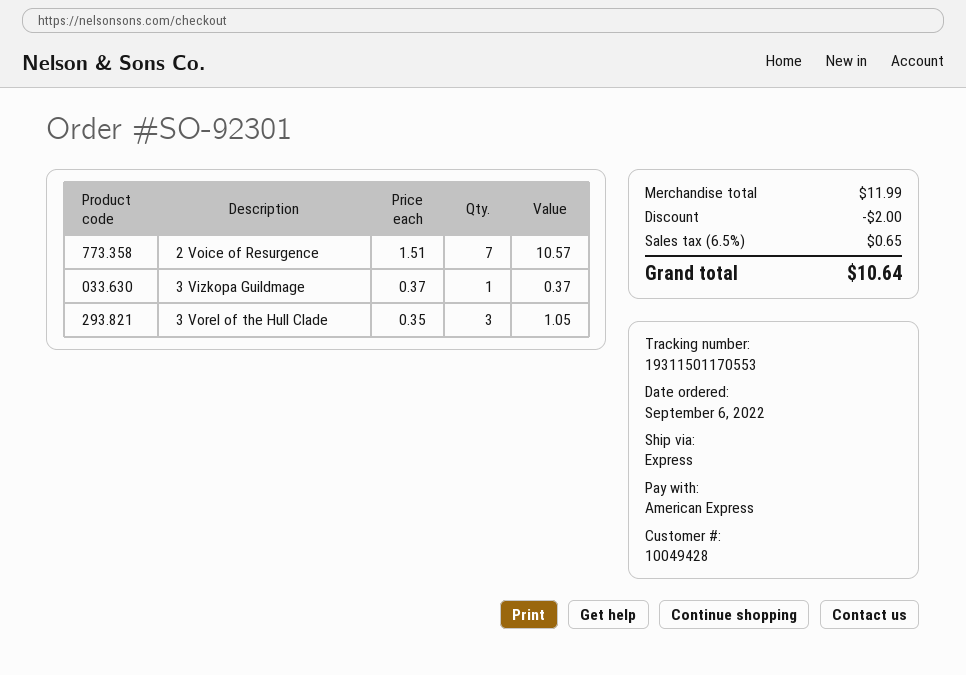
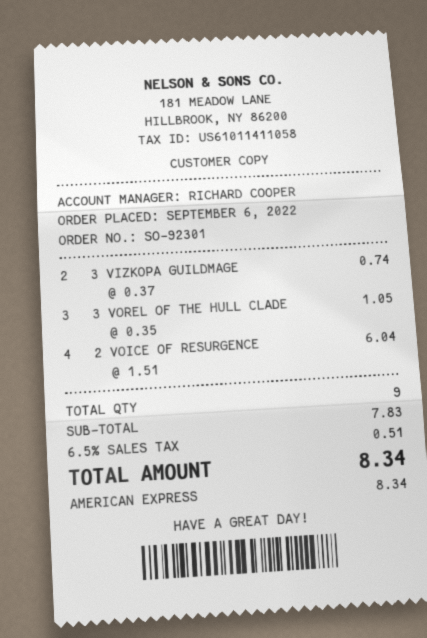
2 Voice of Resurgence: 7 x 1.51 = 10.57 -> 4 x 1.51 = 6.04
3 Vizkopa Guildmage: 1 x 0.37 = 0.37 -> 2 x 0.37 = 0.74
subtotal: 11.99 -> 7.83
discount: 2.00 -> none
tax: 6.5% = 0.65 -> 6.5% = 0.51
total: 10.64 -> 8.34

